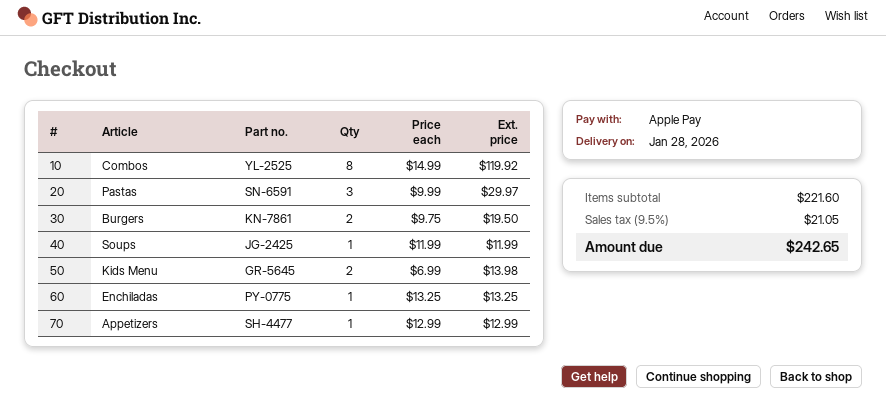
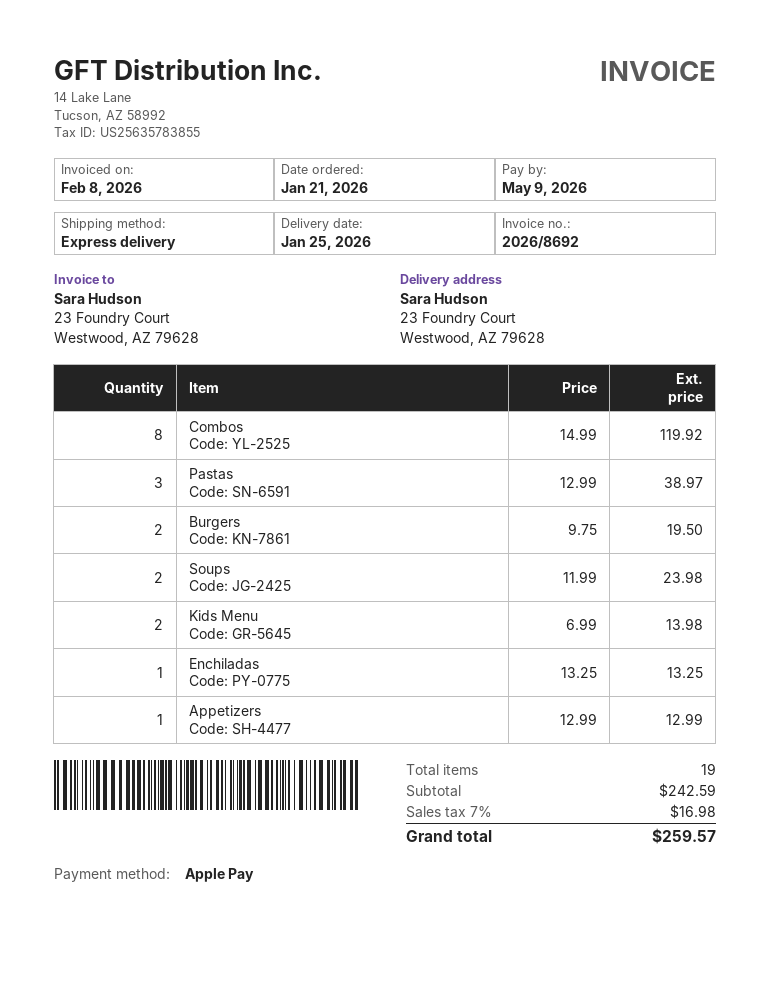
delivery date: 2026-01-28 -> 2026-01-25
Pastas: 3 x 9.99 = 29.97 -> 3 x 12.99 = 38.97
Soups: 1 x 11.99 = 11.99 -> 2 x 11.99 = 23.98
subtotal: 221.60 -> 242.59
tax: 9.5% = 21.05 -> 7% = 16.98
total: 242.65 -> 259.57

